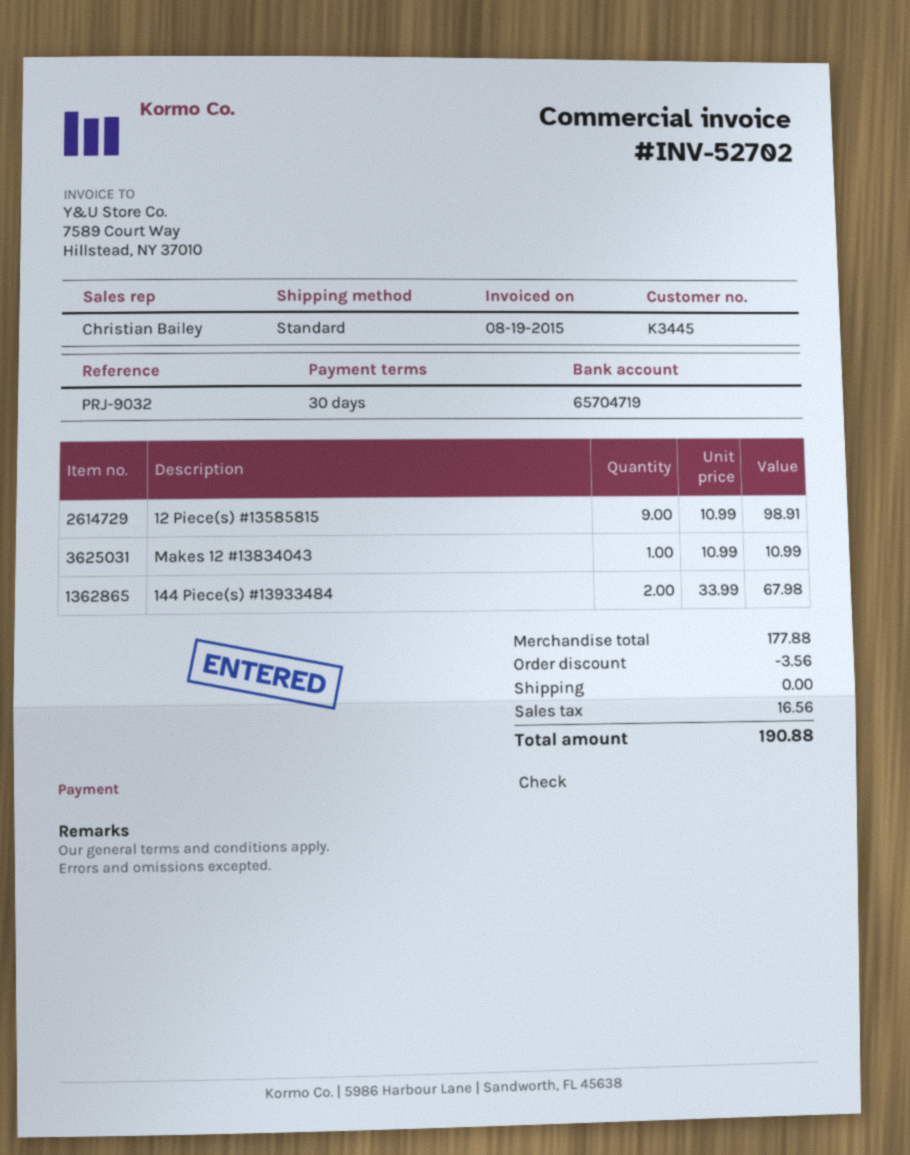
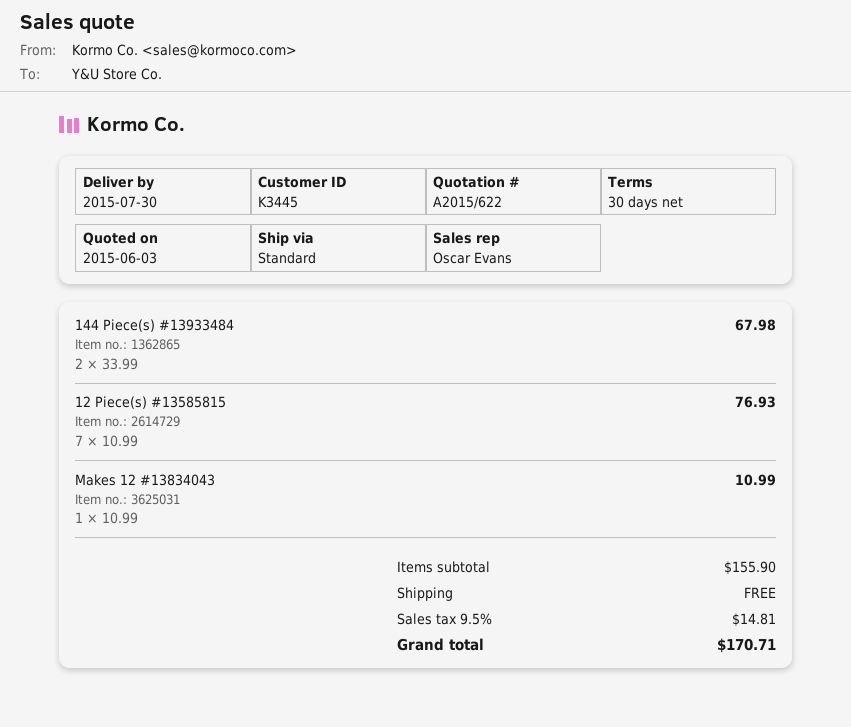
sales rep: Christian Bailey -> Oscar Evans
12 Piece(s) #13585815: 9 x 10.99 = 98.91 -> 7 x 10.99 = 76.93
subtotal: 177.88 -> 155.90
discount: 3.56 -> none
tax: 16.56 -> 14.81
total: 190.88 -> 170.71

